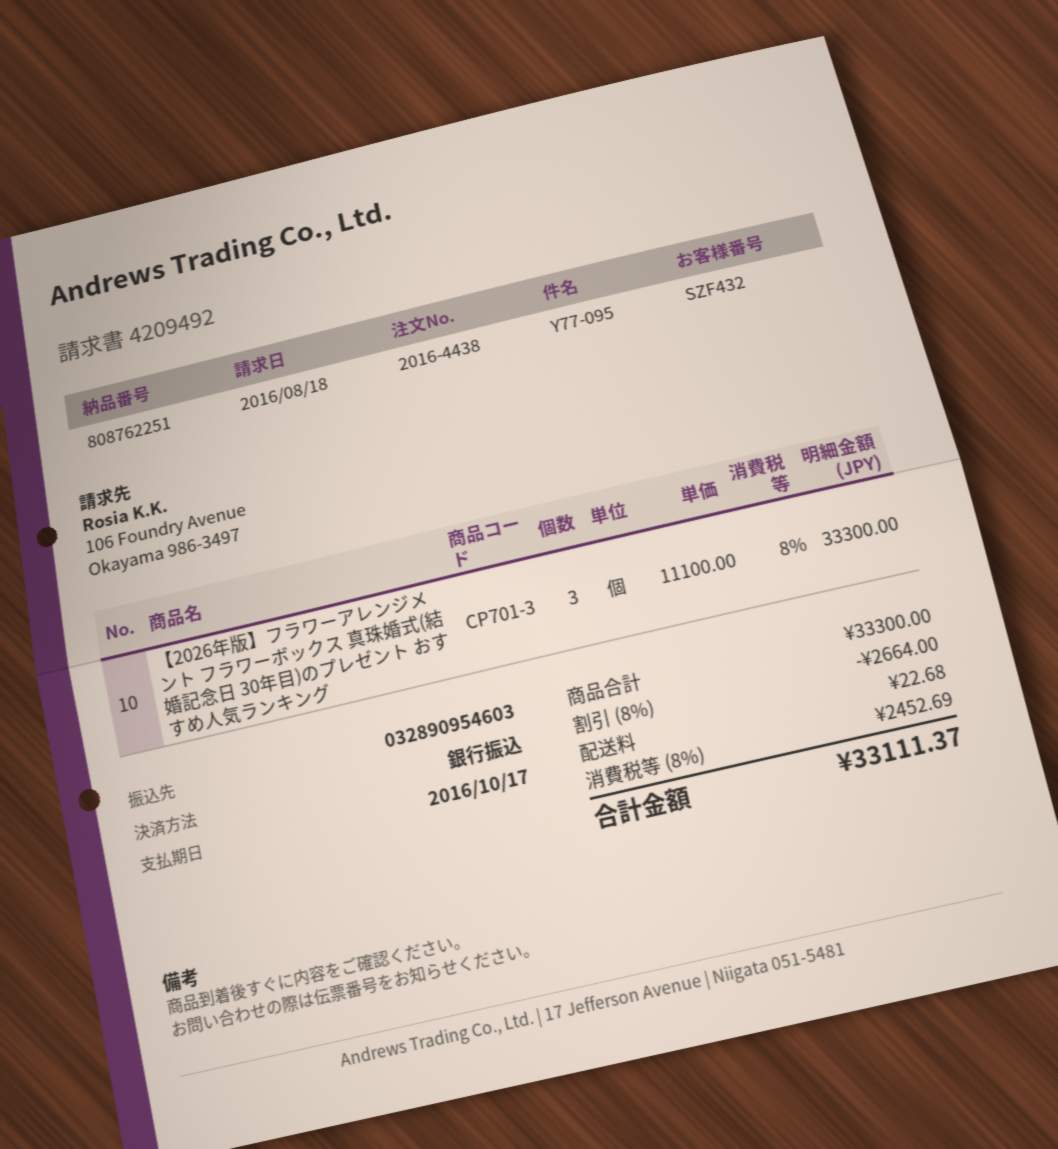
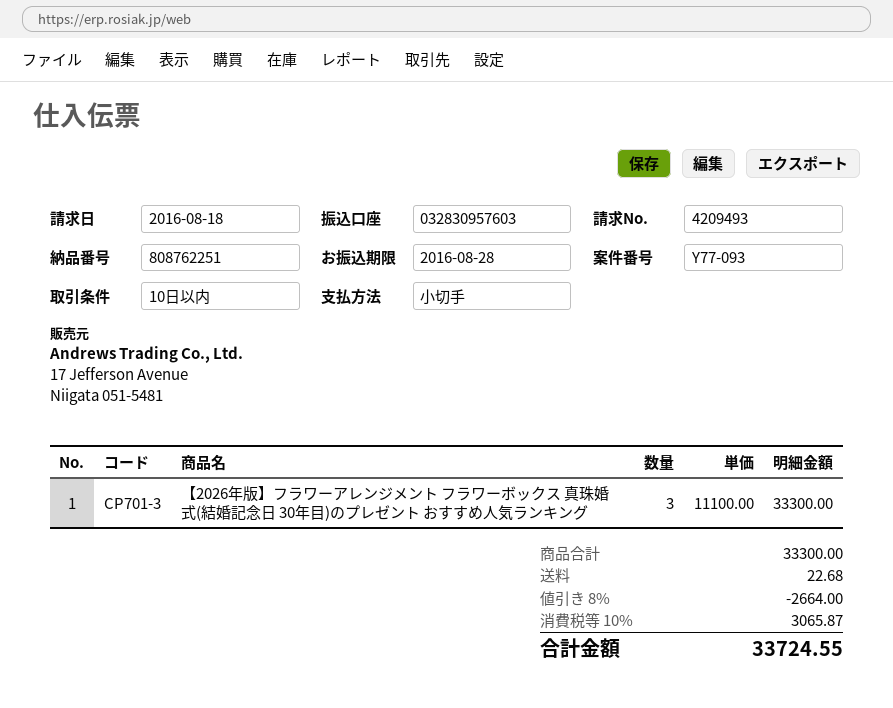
invoice number: 4209492 -> 4209493
due date: 2016-10-17 -> 2016-08-28
reference: Y77-095 -> Y77-093
payment method: bank transfer -> cheque
bank account: 032890954603 -> 032830957603
tax: 8% = 2452.69 -> 10% = 3065.87
total: 33111.37 -> 33724.55

